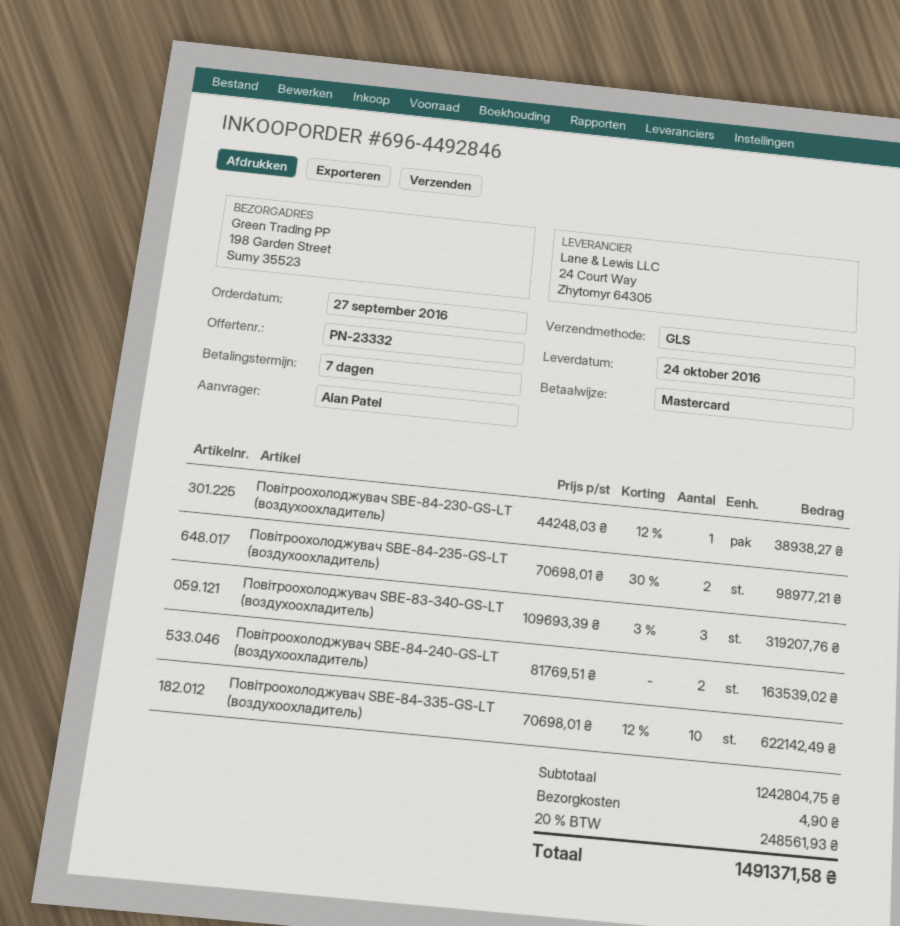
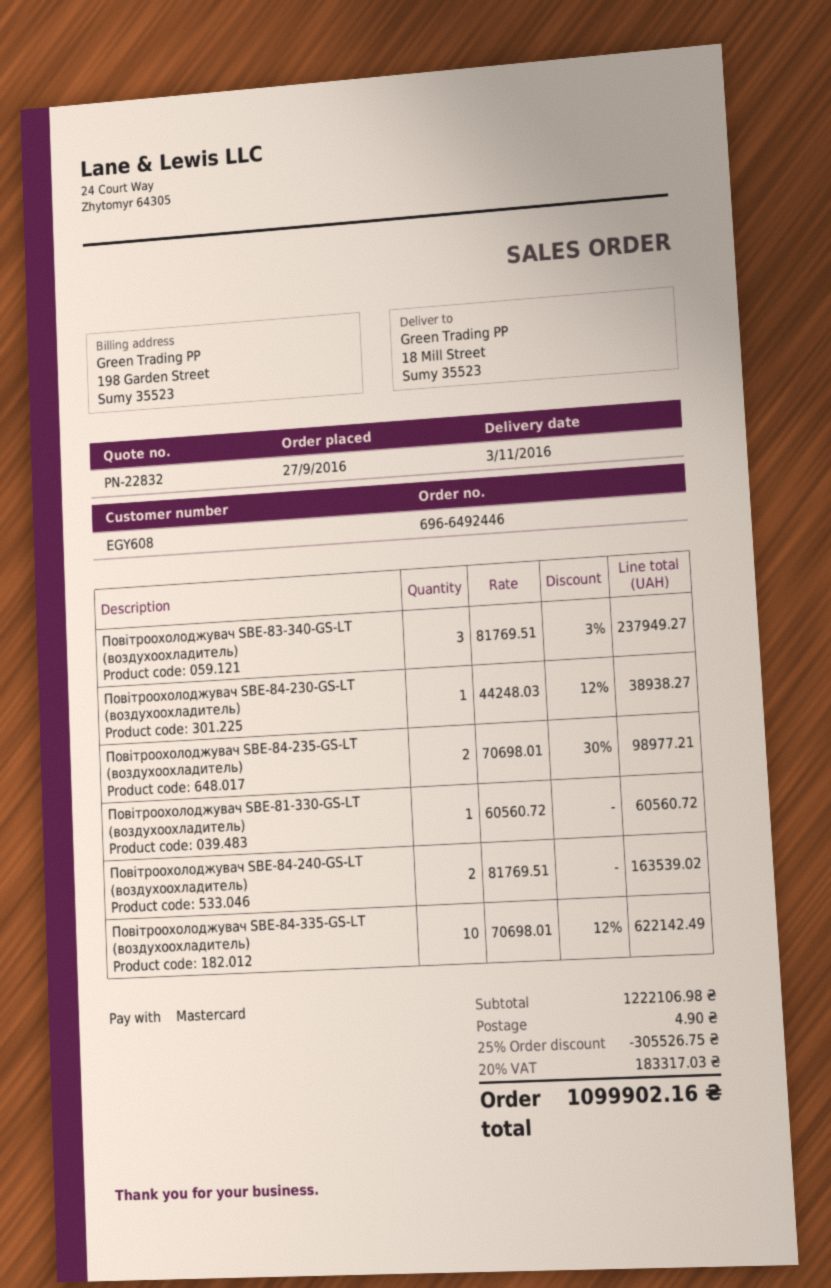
quote number: PN-23332 -> PN-22832
order number: 696-4492846 -> 696-6492446
delivery date: 2016-10-24 -> 2016-11-03
ship to: 198 Garden Street, Sumy 35523 -> 18 Mill Street, Sumy 35523
Повітроохолоджувач SBE-83-340-GS-LT (воздухоохладитель): 3 x 109693.39 - 3% = 319207.76 -> 3 x 81769.51 - 3% = 237949.27
Повітроохолоджувач SBE-81-330-GS-LT (воздухоохладитель): none -> 1 x 60560.72 = 60560.72
subtotal: 1242804.75 -> 1222106.98
discount: none -> 25% = 305526.75
tax: 20% = 248561.93 -> 20% = 183317.03
total: 1491371.58 -> 1099902.16

